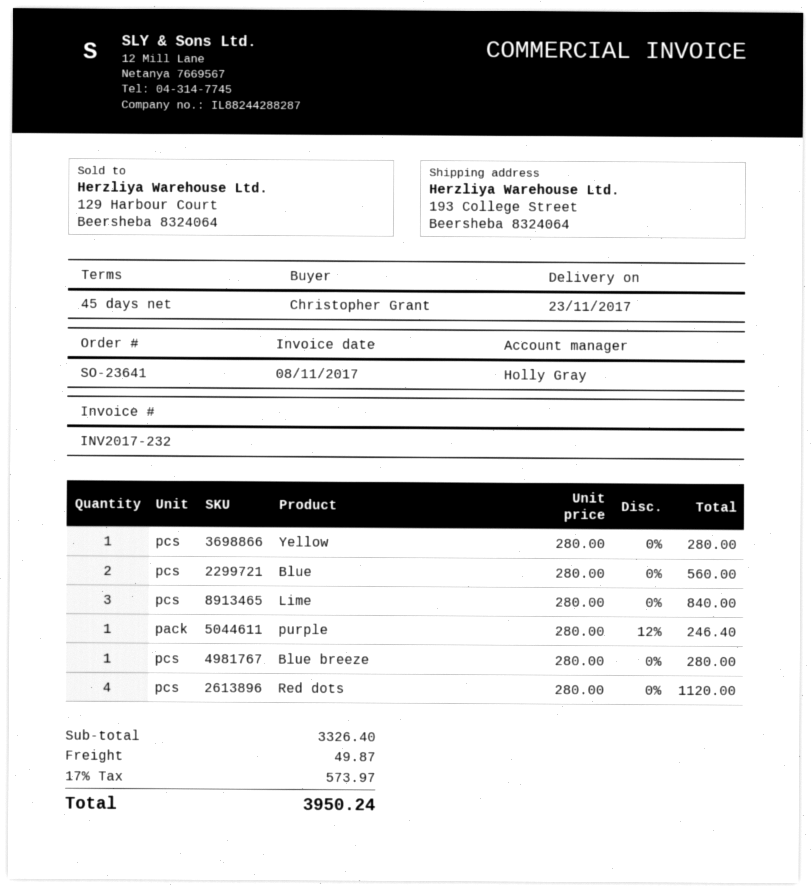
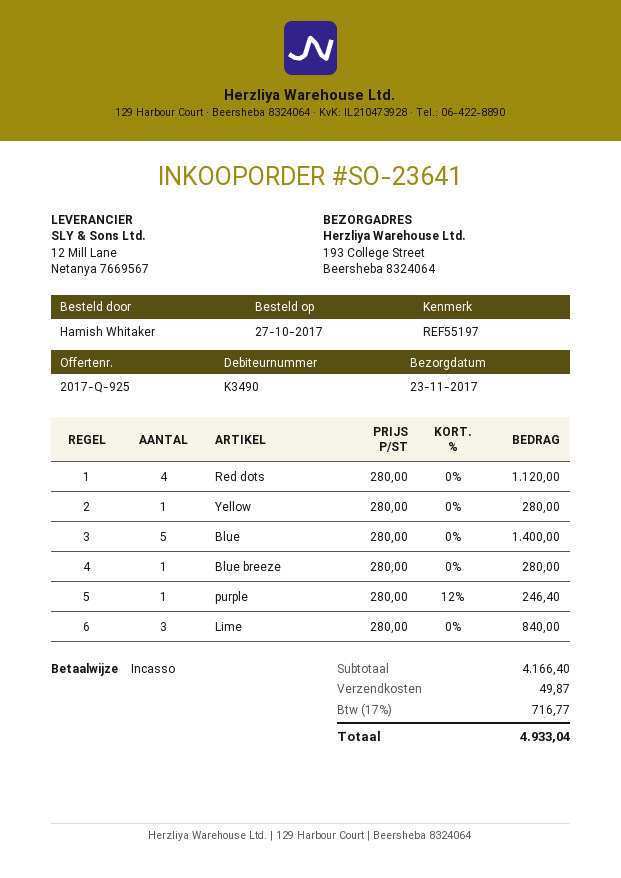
ordered by: Christopher Grant -> Hamish Whitaker
Blue: 2 x 280.00 = 560.00 -> 5 x 280.00 = 1400.00
subtotal: 3326.40 -> 4166.40
tax: 17% = 573.97 -> 17% = 716.77
total: 3950.24 -> 4933.04

